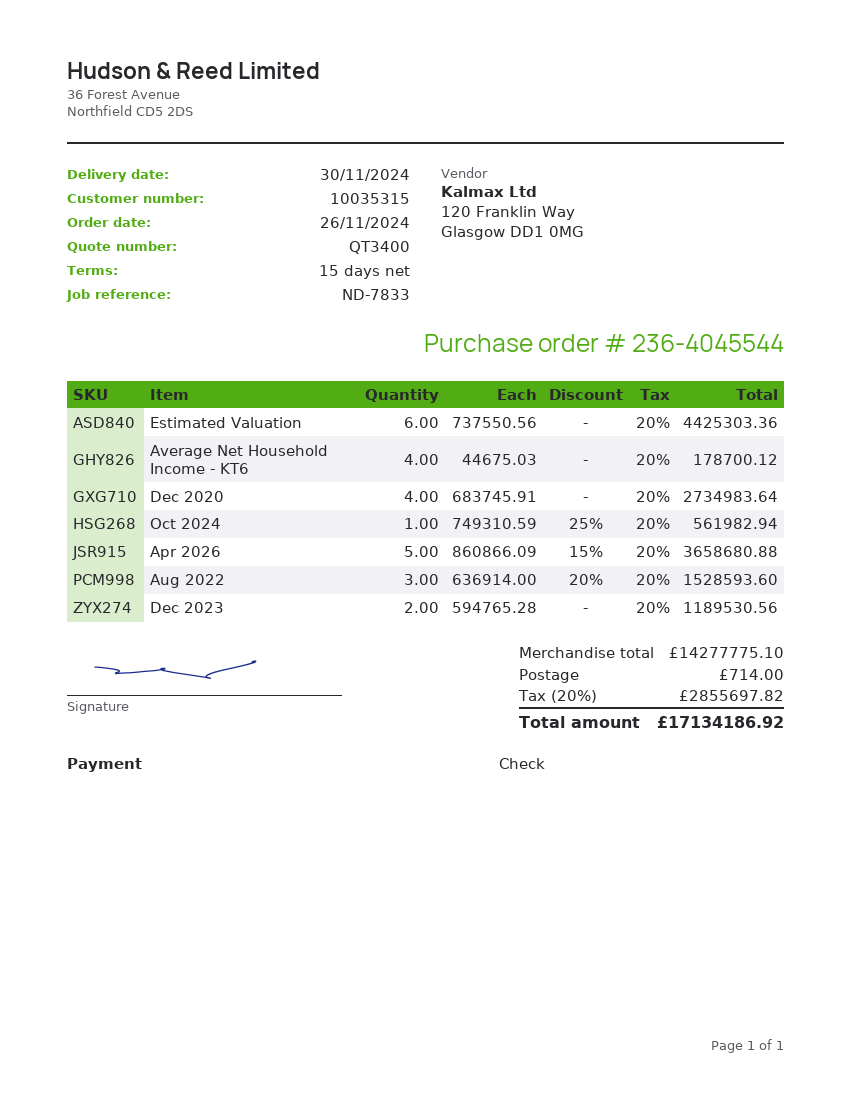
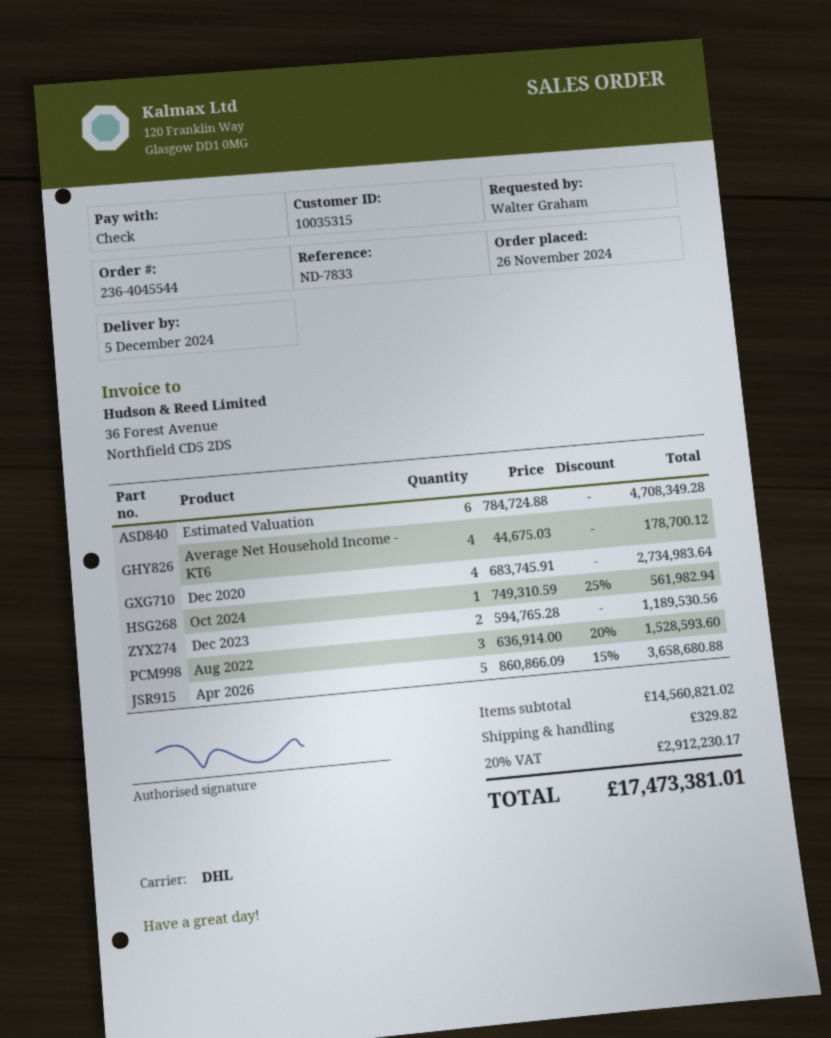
delivery date: 2024-11-30 -> 2024-12-05
Estimated Valuation: 6 x 737550.56 = 4425303.36 -> 6 x 784724.88 = 4708349.28
subtotal: 14277775.10 -> 14560821.02
shipping: 714.00 -> 329.82
tax: 20% = 2855697.82 -> 20% = 2912230.17
total: 17134186.92 -> 17473381.01

